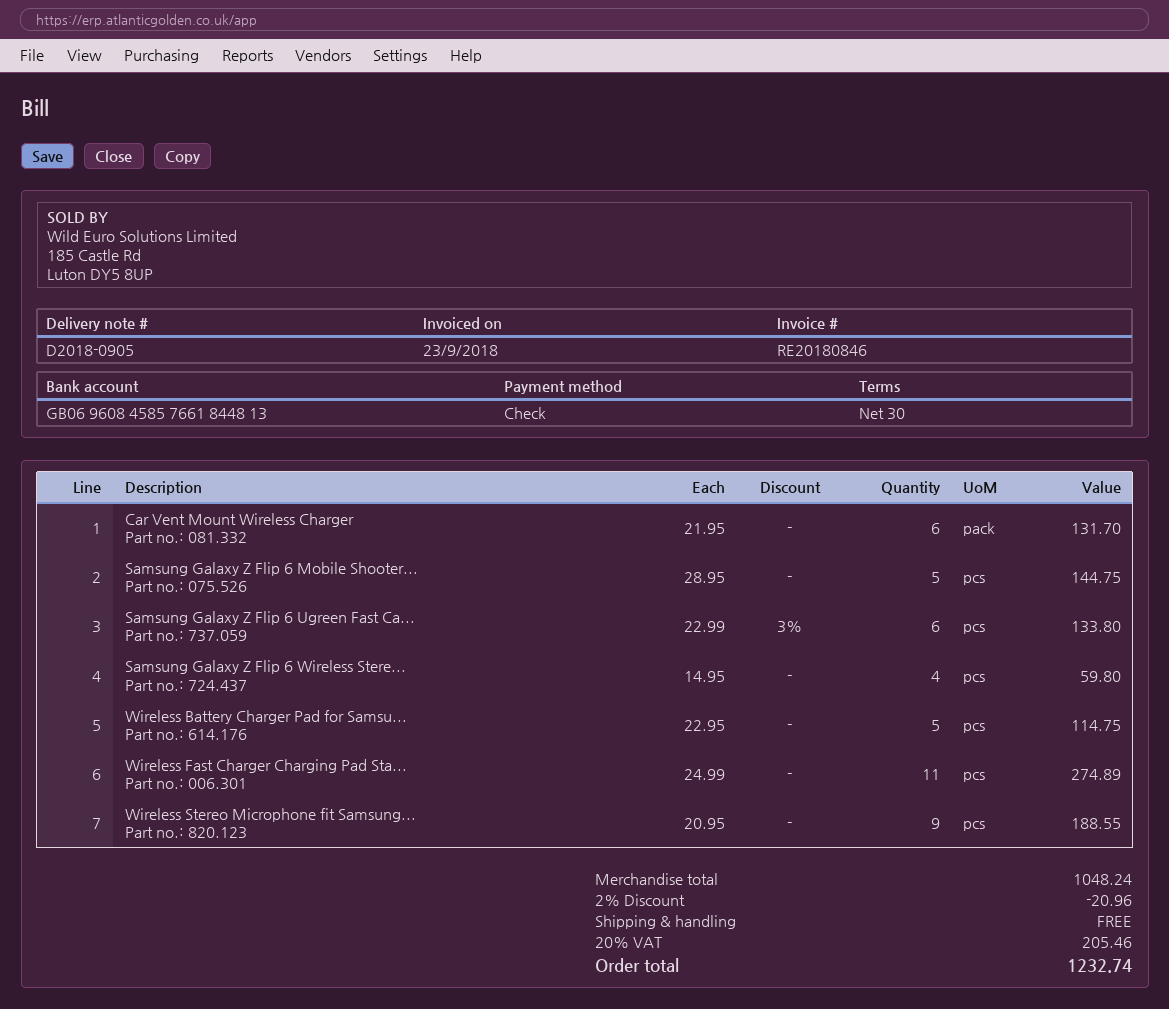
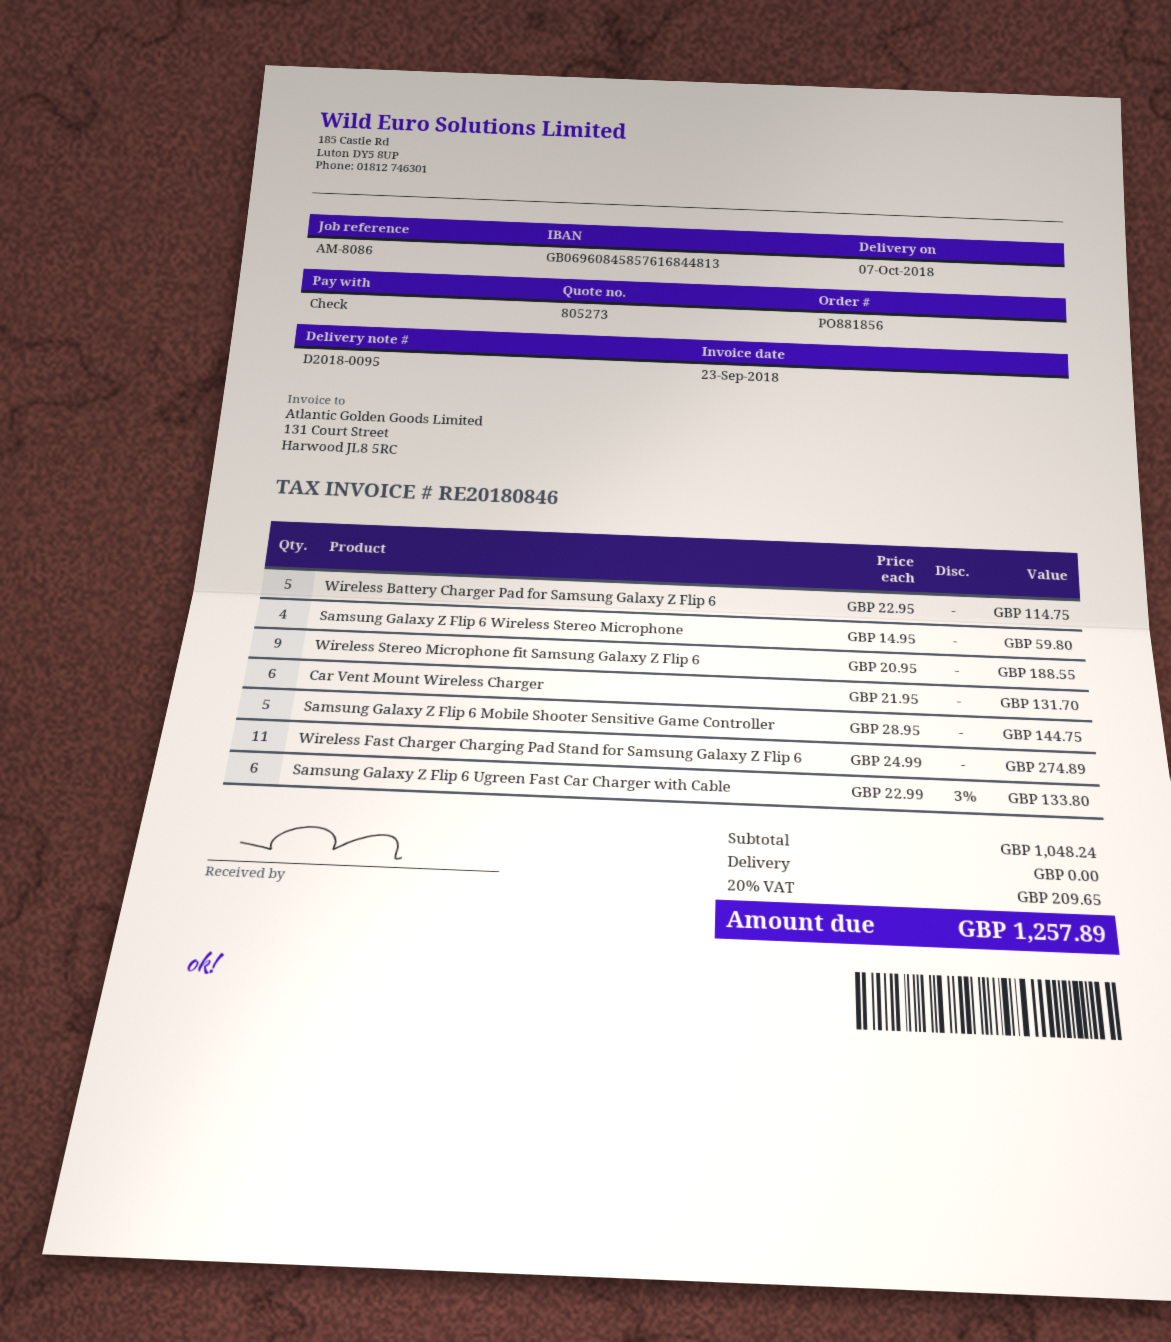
delivery note number: D2018-0905 -> D2018-0095
bank account: GB06960845857661844813 -> GB06960845857616844813
discount: 2% = 20.96 -> none
tax: 20% = 205.46 -> 20% = 209.65
total: 1232.74 -> 1257.89

